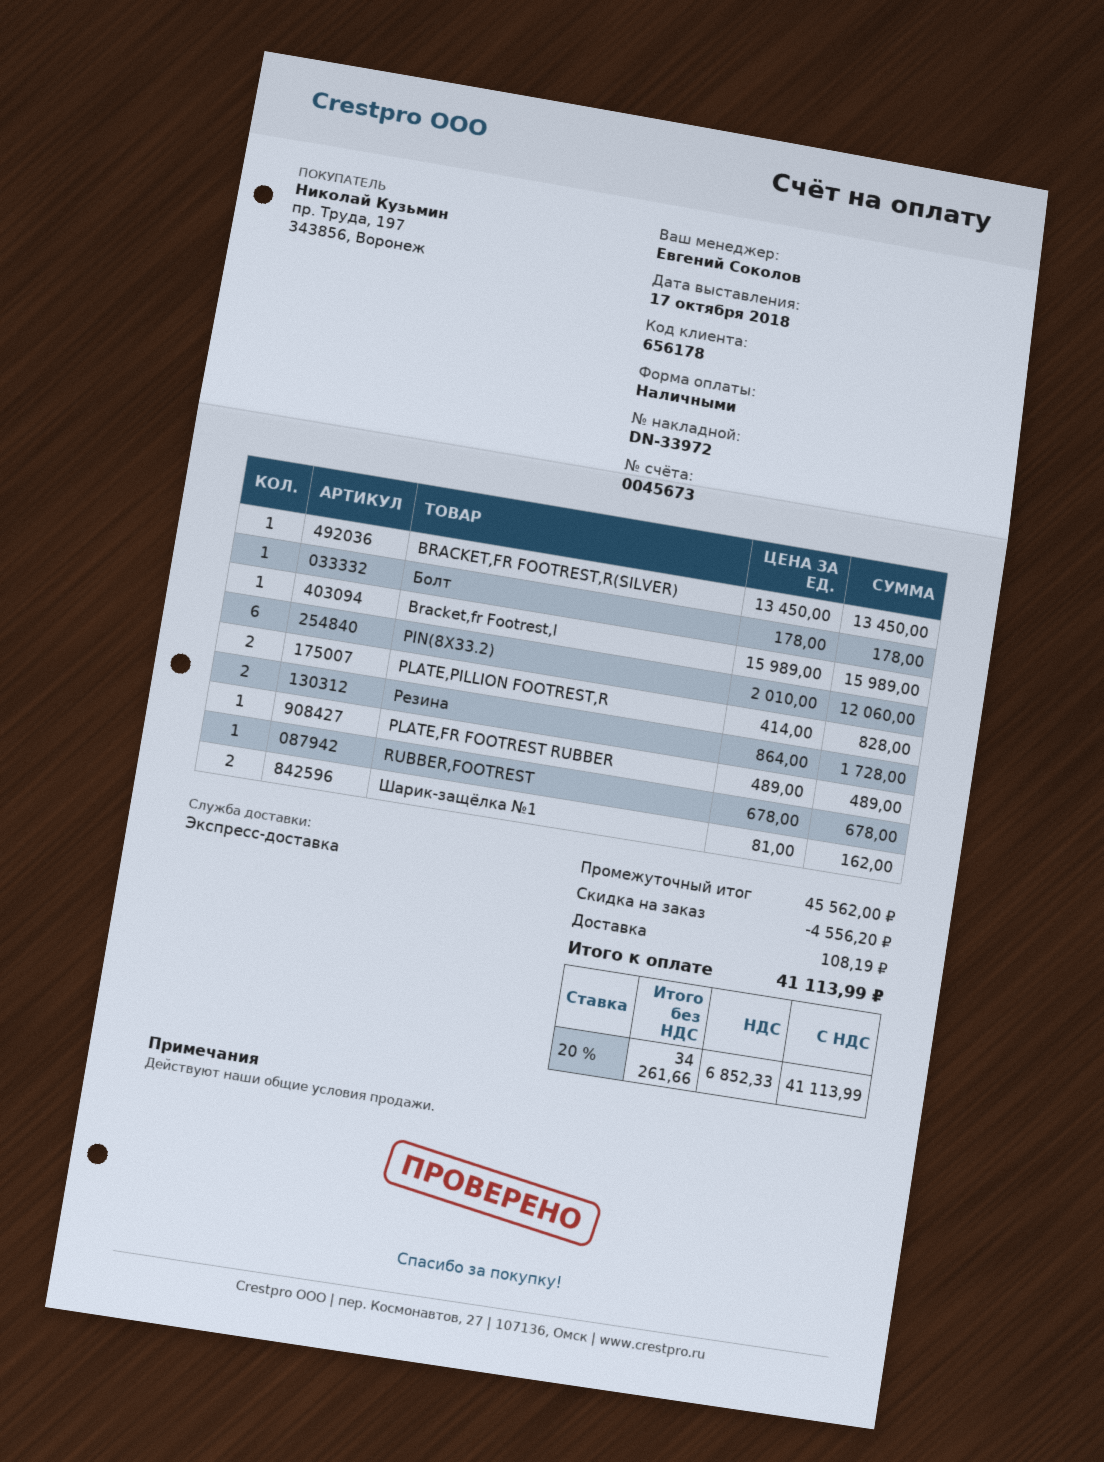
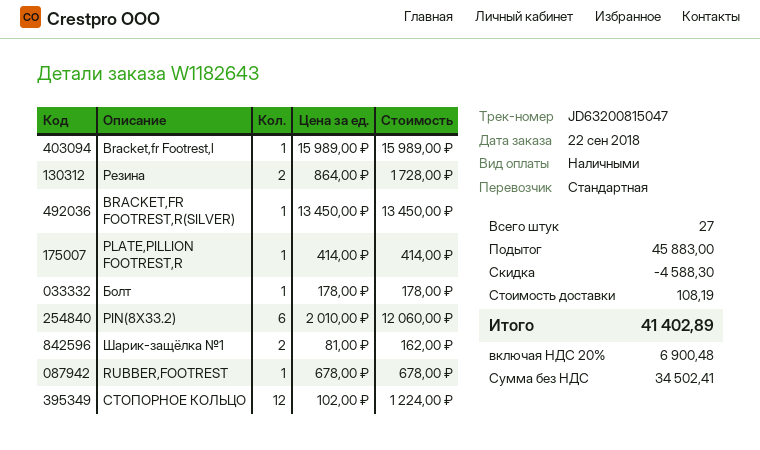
shipping method: express -> standard
PLATE,PILLION FOOTREST,R: 2 x 414.00 = 828.00 -> 1 x 414.00 = 414.00
PLATE,FR FOOTREST RUBBER: 1 x 489.00 = 489.00 -> none
СТОПОРНОЕ КОЛЬЦО: none -> 12 x 102.00 = 1224.00
subtotal: 45562.00 -> 45883.00
discount: 4556.20 -> 4588.30
net: 34261.66 -> 34502.41
tax: 20% = 6852.33 -> 20% = 6900.48
total: 41113.99 -> 41402.89

